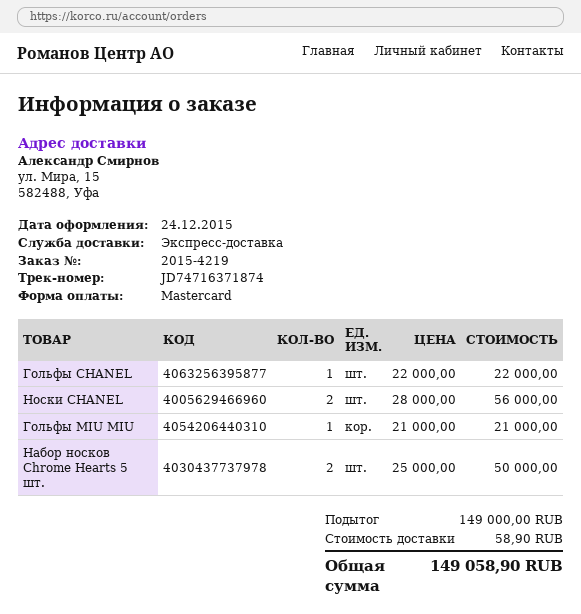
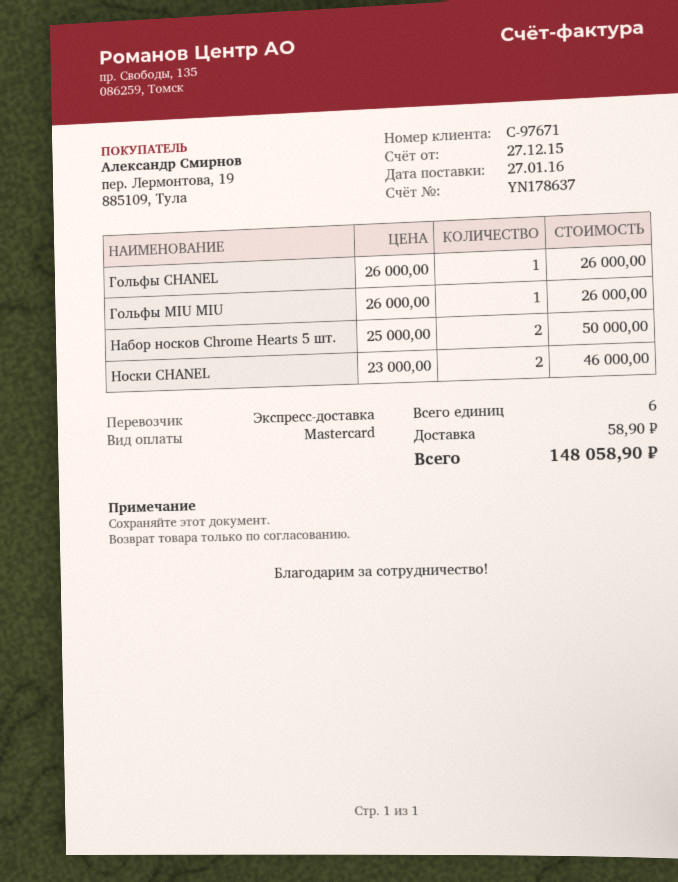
Гольфы CHANEL: 1 x 22000.00 = 22000.00 -> 1 x 26000.00 = 26000.00
Носки CHANEL: 2 x 28000.00 = 56000.00 -> 2 x 23000.00 = 46000.00
Гольфы MIU MIU: 1 x 21000.00 = 21000.00 -> 1 x 26000.00 = 26000.00
total: 149058.90 -> 148058.90

